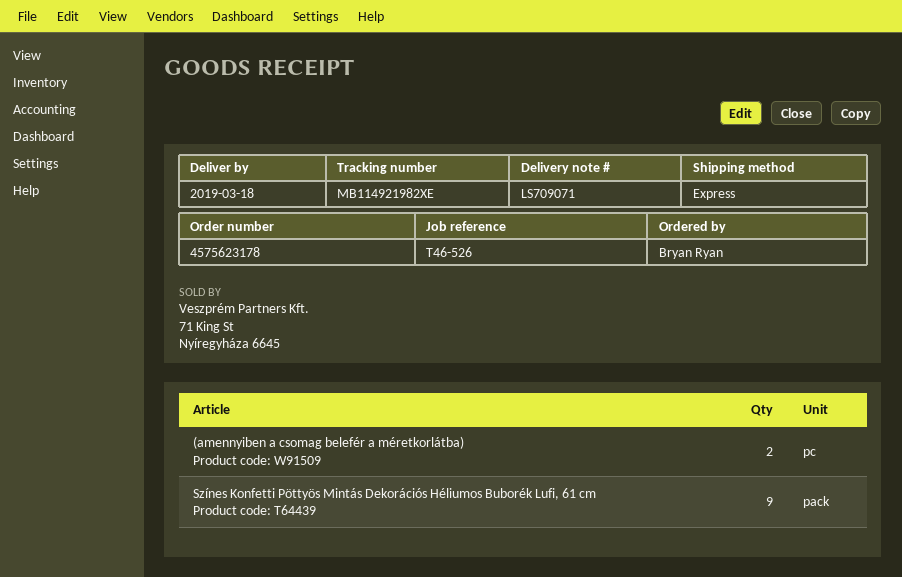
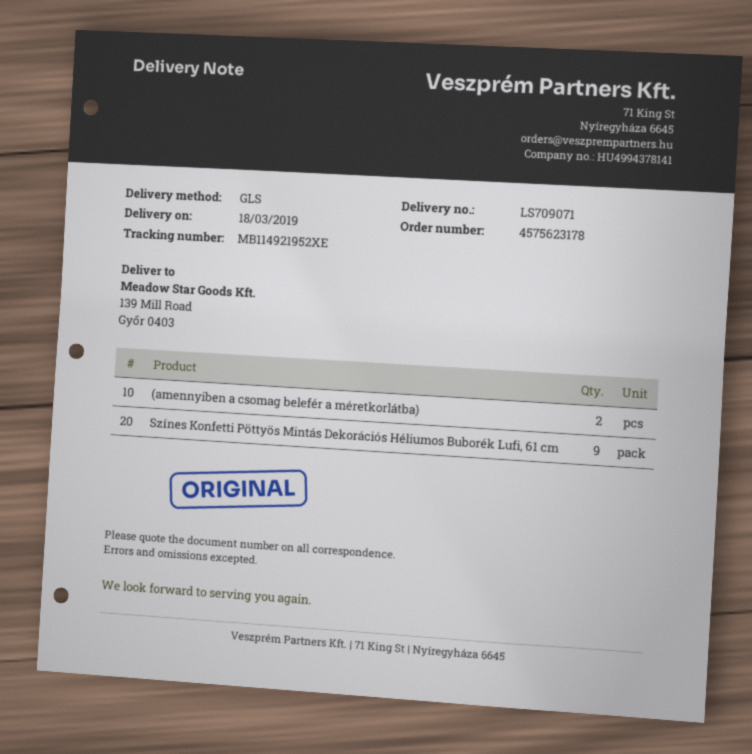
shipping method: express -> GLS
tracking number: MB114921982XE -> MB114921952XE

